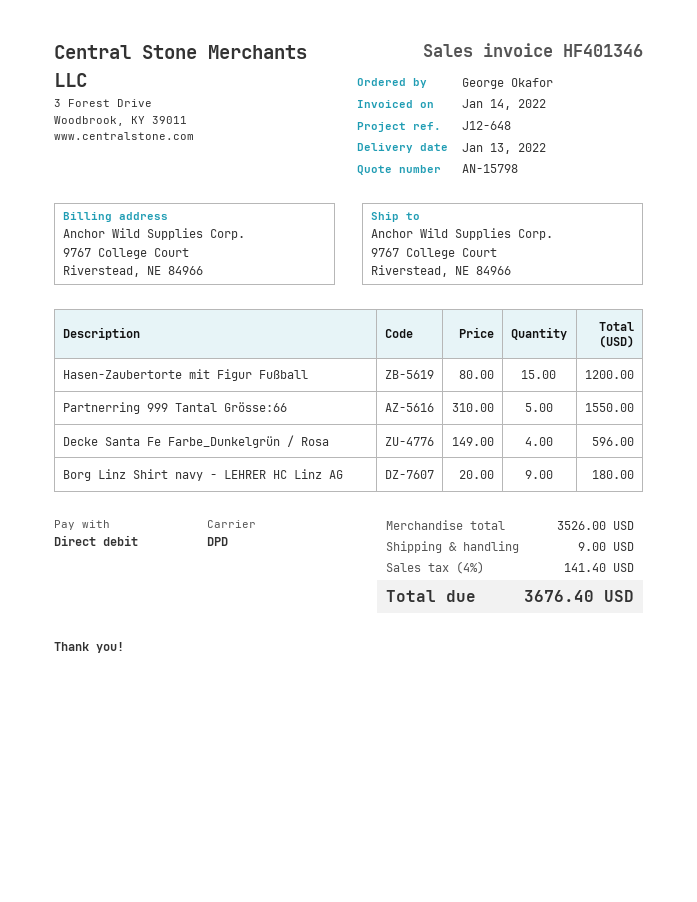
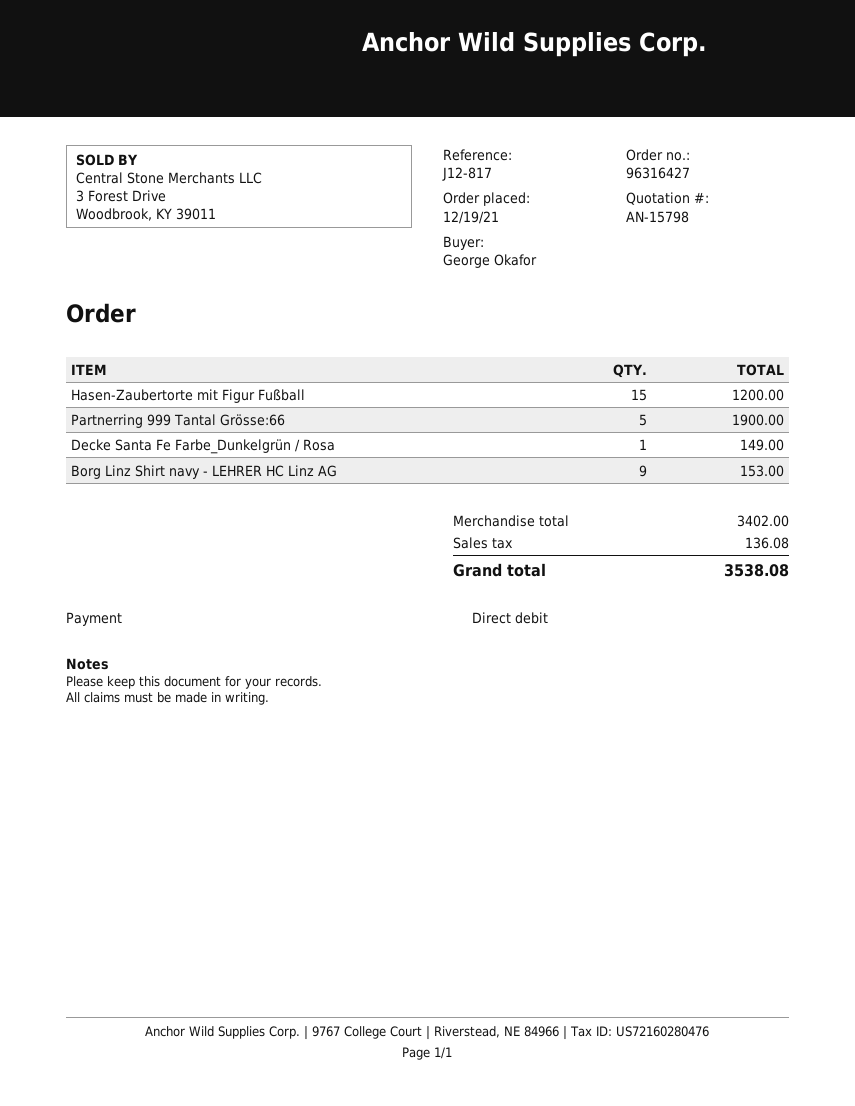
reference: J12-648 -> J12-817
Partnerring 999 Tantal Grösse:66: 5 for 1550.00 -> 5 for 1900.00
Decke Santa Fe Farbe_Dunkelgrün / Rosa: 4 for 596.00 -> 1 for 149.00
Borg Linz Shirt navy - LEHRER HC Linz AG: 9 for 180.00 -> 9 for 153.00
subtotal: 3526.00 -> 3402.00
shipping: 9.00 -> none
tax: 141.40 -> 136.08
total: 3676.40 -> 3538.08

